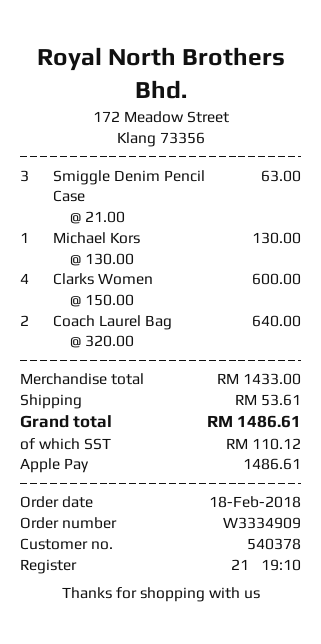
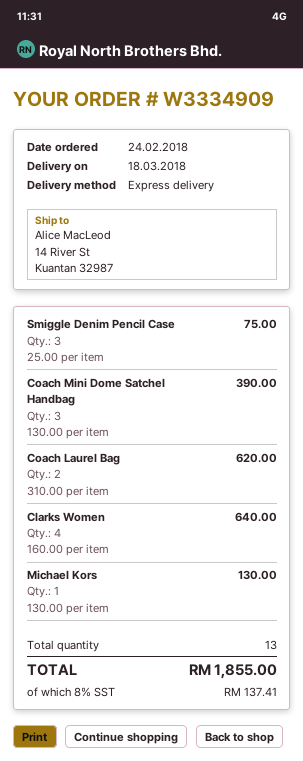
order date: 2018-02-18 -> 2018-02-24
Smiggle Denim Pencil Case: 3 x 21.00 = 63.00 -> 3 x 25.00 = 75.00
Clarks Women: 4 x 150.00 = 600.00 -> 4 x 160.00 = 640.00
Coach Laurel Bag: 2 x 320.00 = 640.00 -> 2 x 310.00 = 620.00
Coach Mini Dome Satchel Handbag: none -> 3 x 130.00 = 390.00
shipping: 53.61 -> none
tax: 110.12 -> 137.41
total: 1486.61 -> 1855.00

